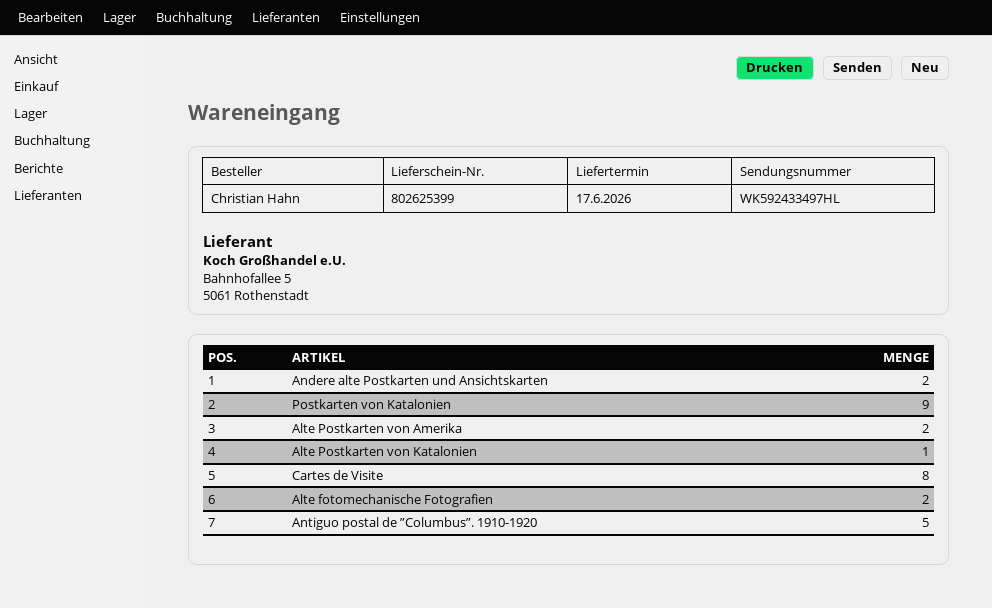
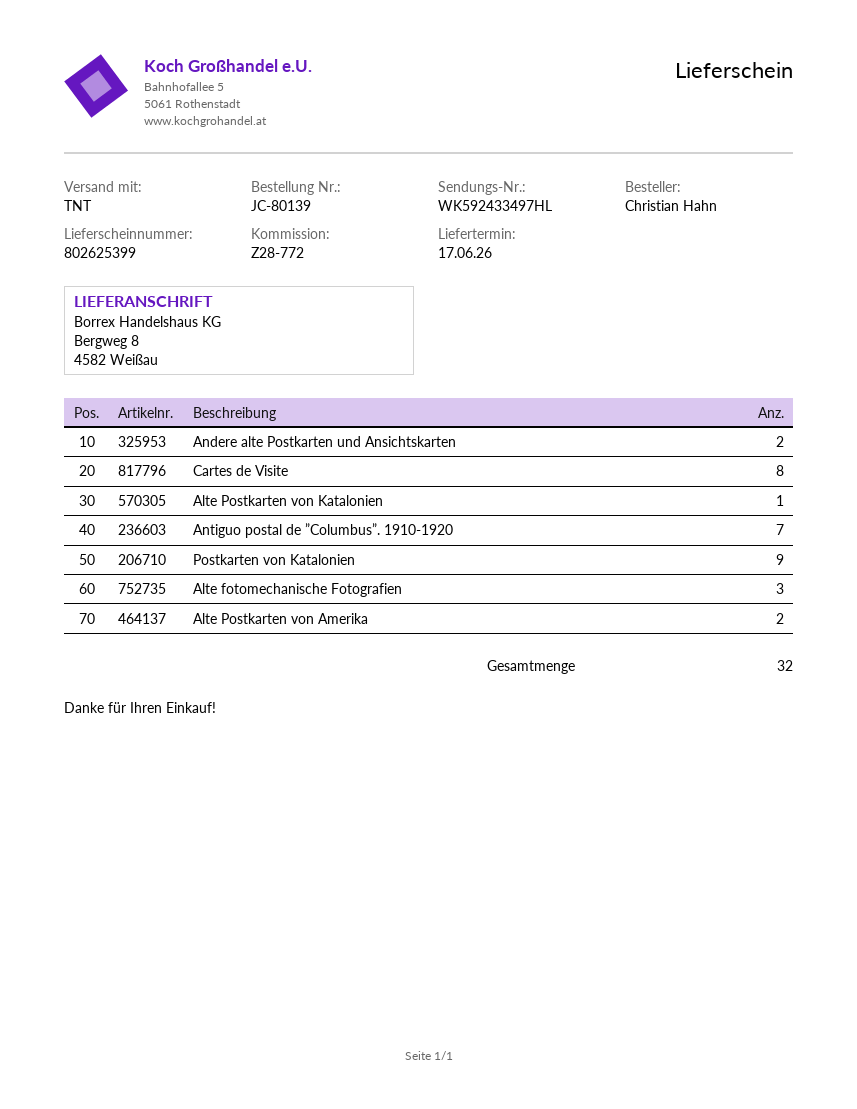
Alte fotomechanische Fotografien: 2 -> 3
Antiguo postal de ”Columbus”. 1910-1920: 5 -> 7

